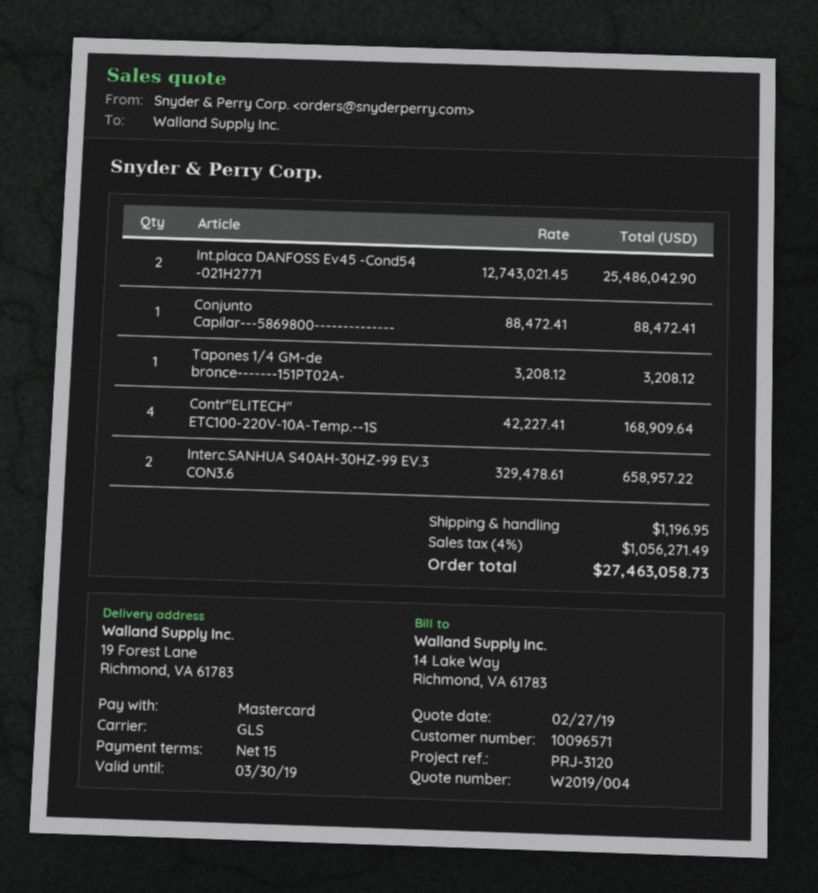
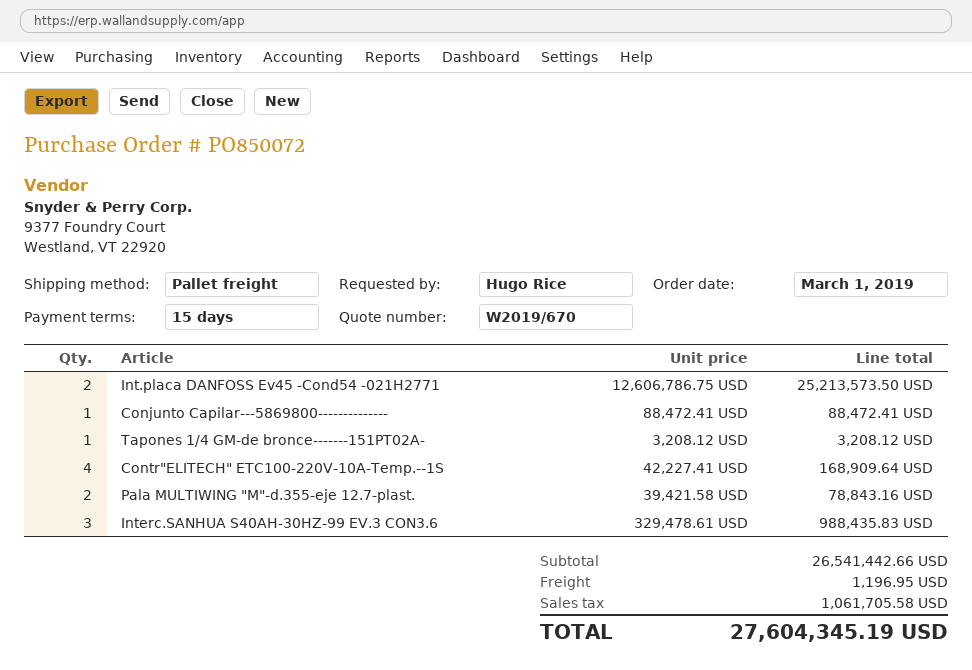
quote number: W2019/004 -> W2019/670
shipping method: GLS -> pallet freight
Int.placa DANFOSS Ev45 -Cond54 -021H2771: 2 x 12743021.45 = 25486042.90 -> 2 x 12606786.75 = 25213573.50
Interc.SANHUA S40AH-30HZ-99 EV.3 CON3.6: 2 x 329478.61 = 658957.22 -> 3 x 329478.61 = 988435.83
Pala MULTIWING "M"-d.355-eje 12.7-plast.: none -> 2 x 39421.58 = 78843.16
tax: 1056271.49 -> 1061705.58
total: 27463058.73 -> 27604345.19

